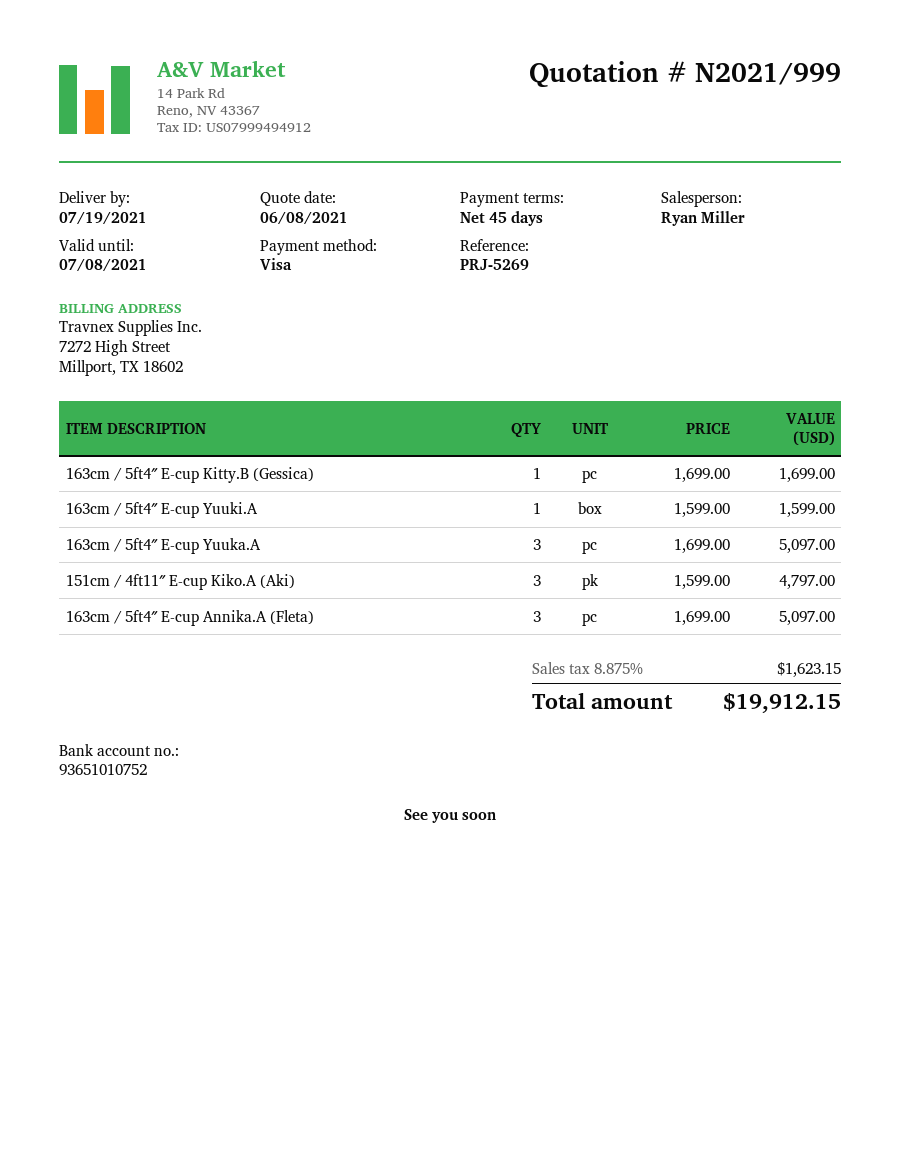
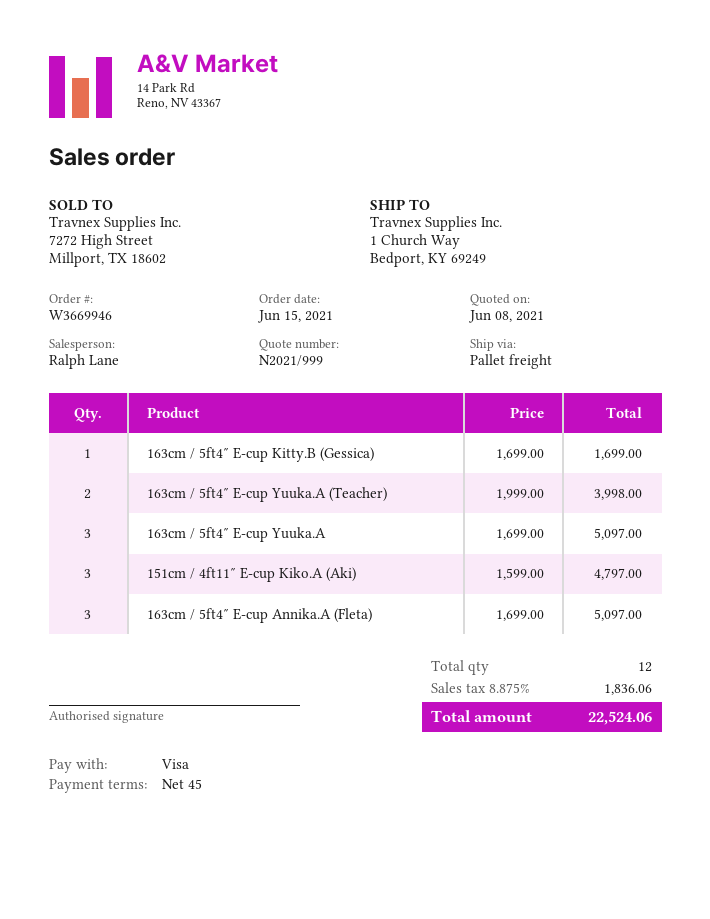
sales rep: Ryan Miller -> Ralph Lane
163cm / 5ft4″ E-cup Yuuki.A: 1 x 1599.00 = 1599.00 -> none
163cm / 5ft4″ E-cup Yuuka.A (Teacher): none -> 2 x 1999.00 = 3998.00
tax: 8.875% = 1623.15 -> 8.875% = 1836.06
total: 19912.15 -> 22524.06

